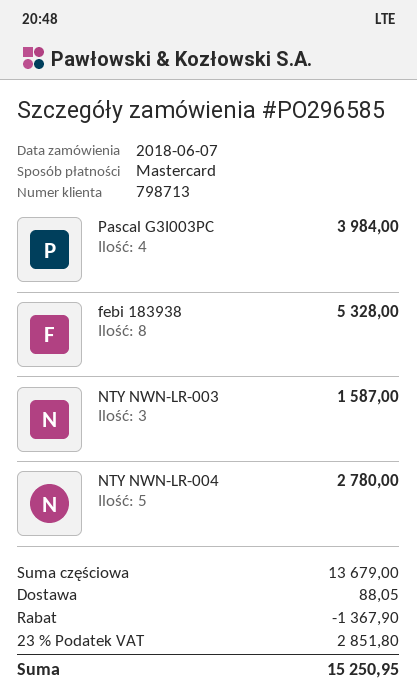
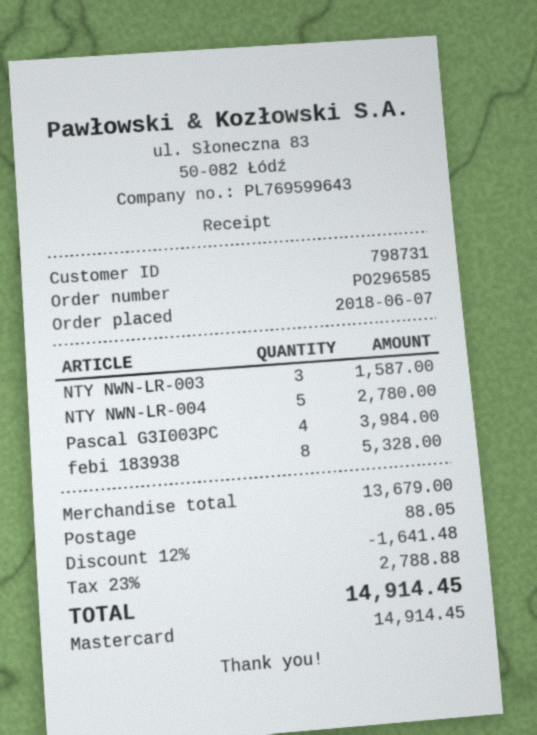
customer number: 798713 -> 798731
discount: 1367.90 -> 1641.48
tax: 23% = 2851.80 -> 23% = 2788.88
total: 15250.95 -> 14914.45

